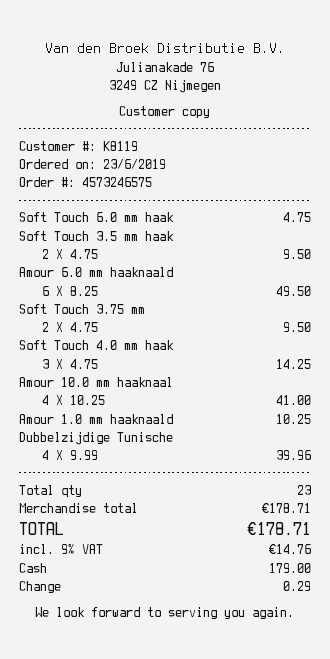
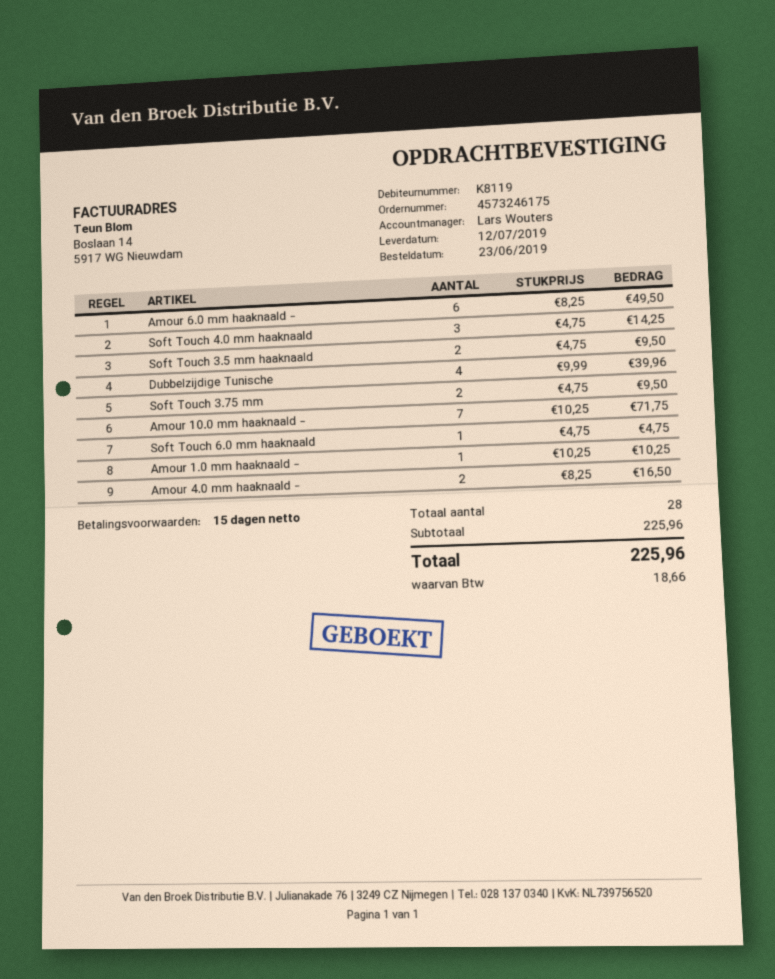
order number: 4573246575 -> 4573246175
Amour 10.0 mm haaknaal: 4 x 10.25 = 41.00 -> 7 x 10.25 = 71.75
Amour 4.0 mm haaknaald -: none -> 2 x 8.25 = 16.50
total quantity: 23 -> 28
subtotal: 178.71 -> 225.96
tax: 14.76 -> 18.66
total: 178.71 -> 225.96

